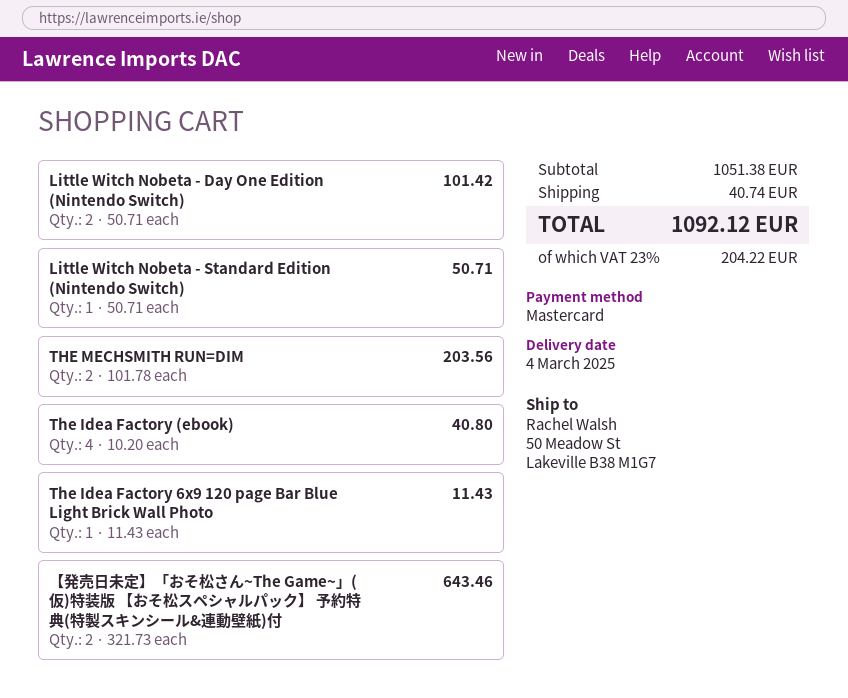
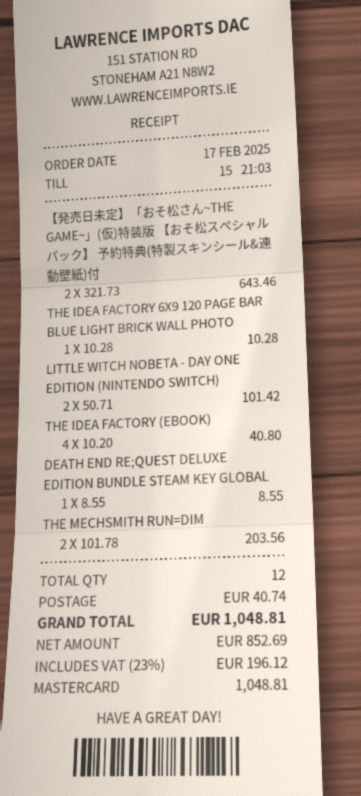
Little Witch Nobeta - Standard Edition (Nintendo Switch): 1 x 50.71 = 50.71 -> none
The Idea Factory 6x9 120 page Bar Blue Light Brick Wall Photo: 1 x 11.43 = 11.43 -> 1 x 10.28 = 10.28
DEATH END RE;QUEST DELUXE EDITION BUNDLE STEAM KEY GLOBAL: none -> 1 x 8.55 = 8.55
tax: 23% = 204.22 -> 23% = 196.12
total: 1092.12 -> 1048.81

